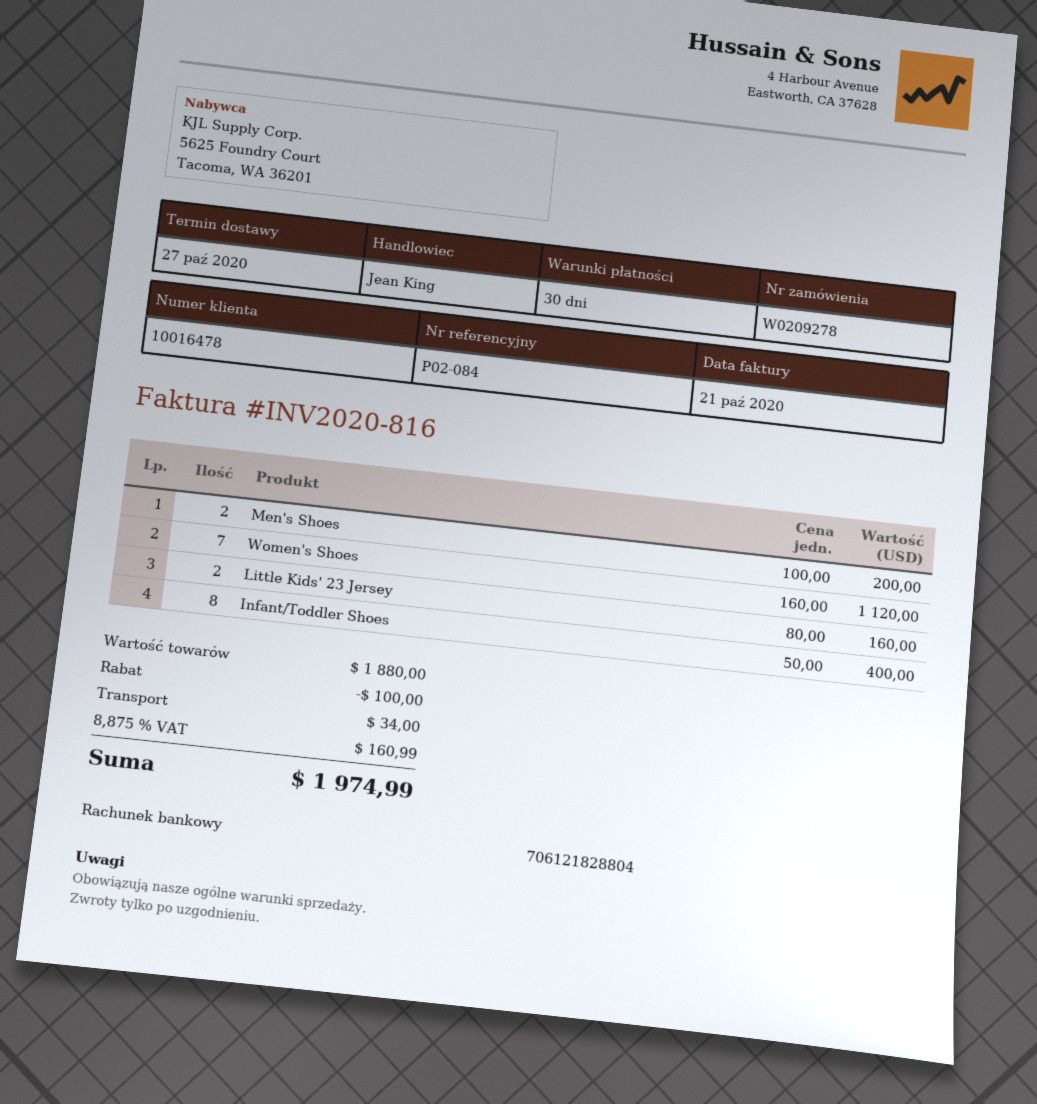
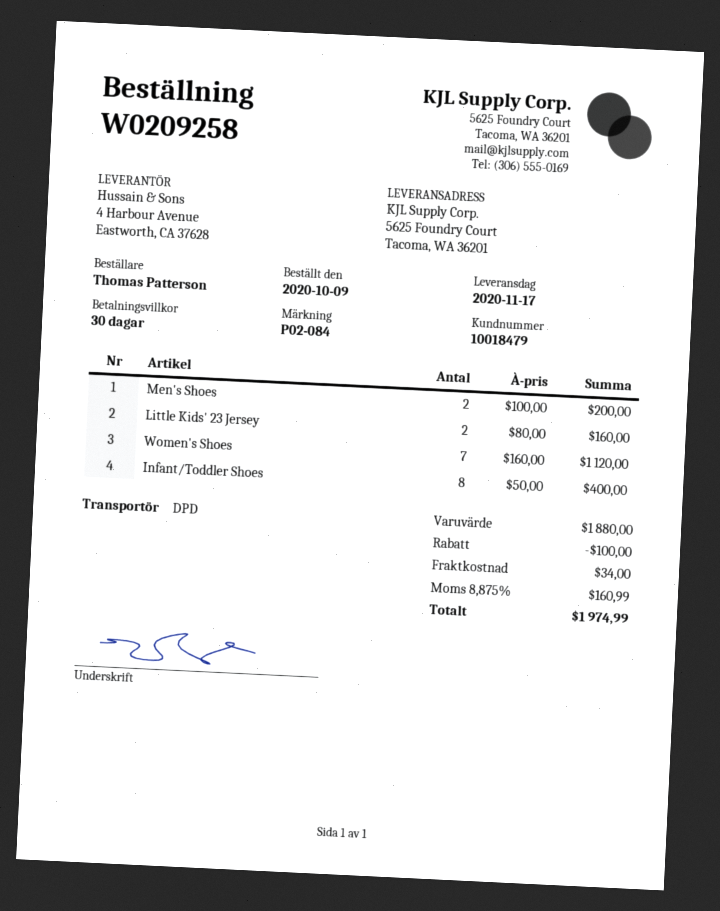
order number: W0209278 -> W0209258
delivery date: 2020-10-27 -> 2020-11-17
customer number: 10016478 -> 10018479

